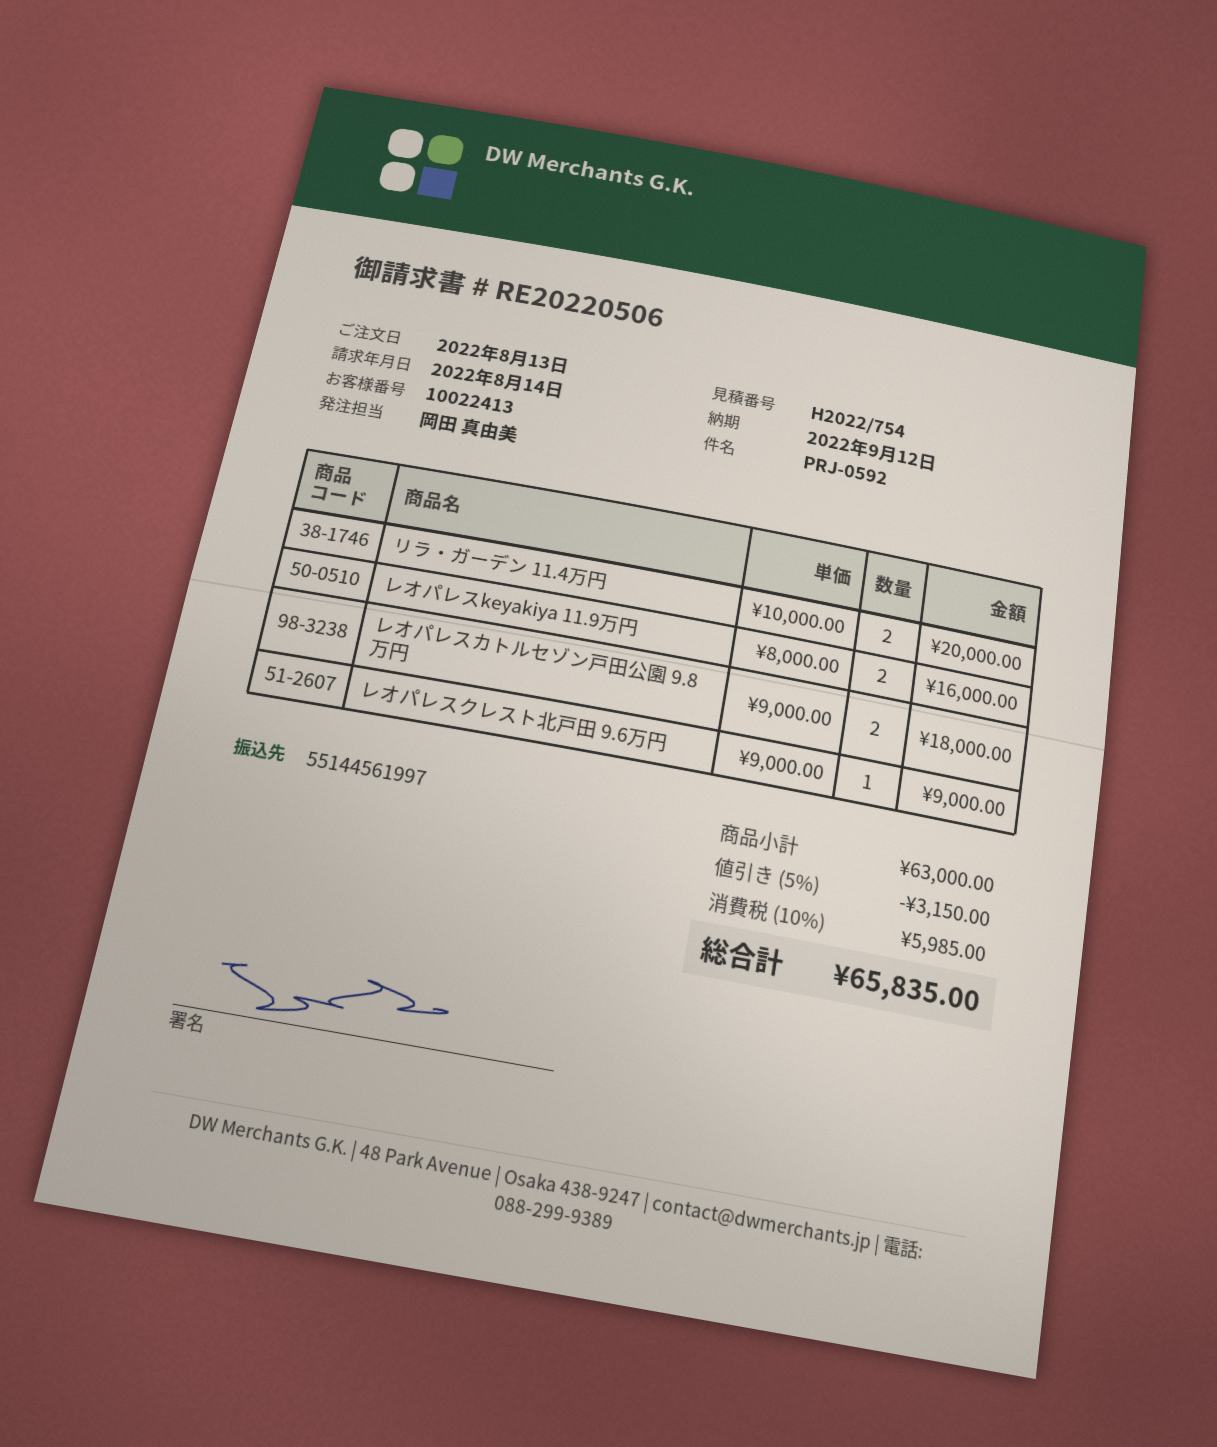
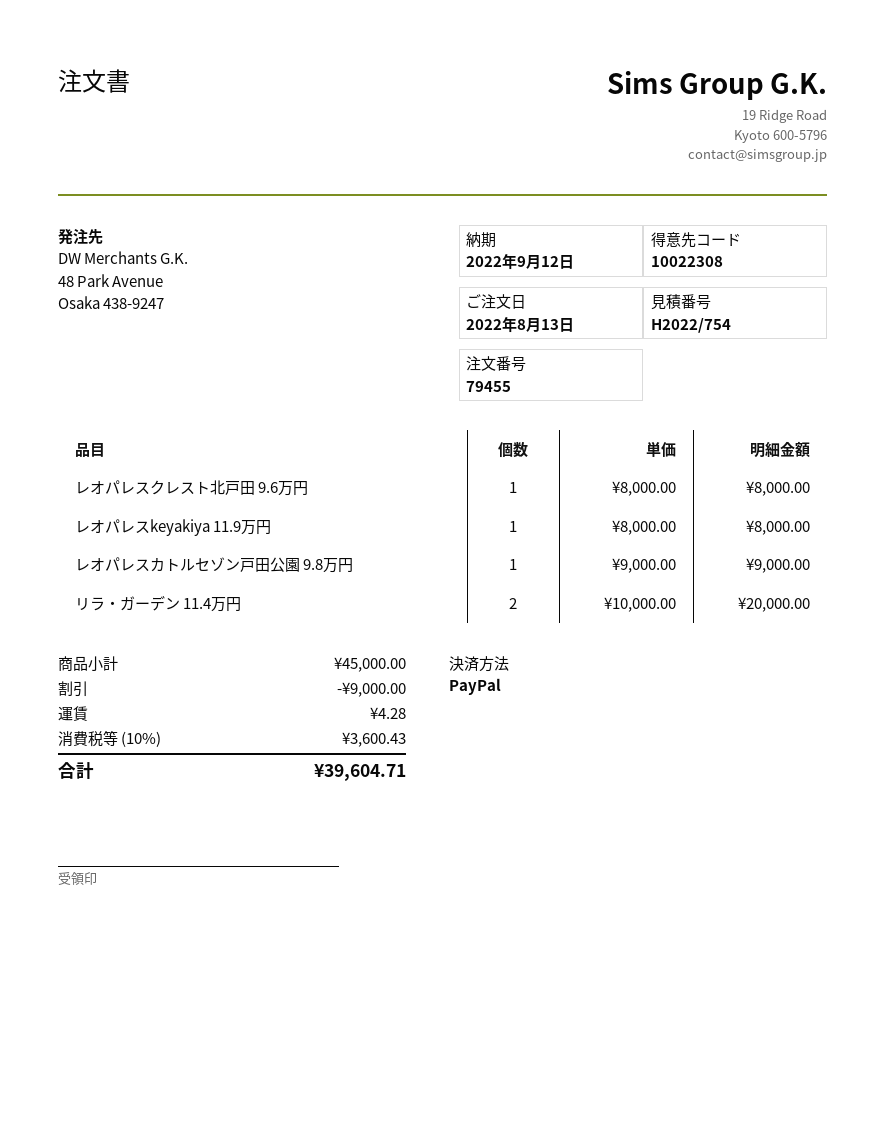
customer number: 10022413 -> 10022308
レオパレスkeyakiya 11.9万円: 2 x 8000.00 = 16000.00 -> 1 x 8000.00 = 8000.00
レオパレスカトルセゾン戸田公園 9.8万円: 2 x 9000.00 = 18000.00 -> 1 x 9000.00 = 9000.00
レオパレスクレスト北戸田 9.6万円: 1 x 9000.00 = 9000.00 -> 1 x 8000.00 = 8000.00
subtotal: 63000.00 -> 45000.00
discount: 3150.00 -> 9000.00
shipping: none -> 4.28
tax: 10% = 5985.00 -> 10% = 3600.43
total: 65835.00 -> 39604.71

